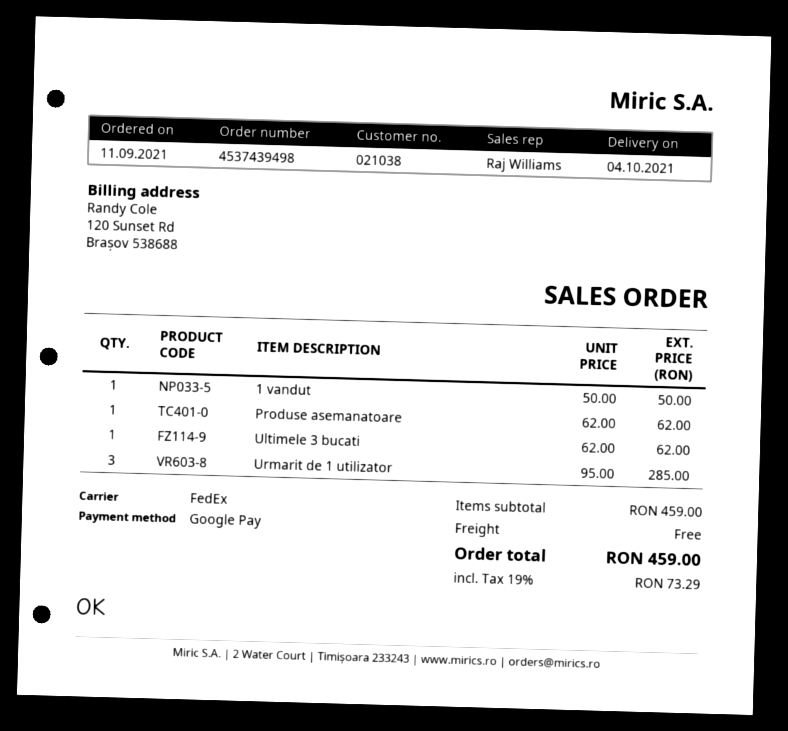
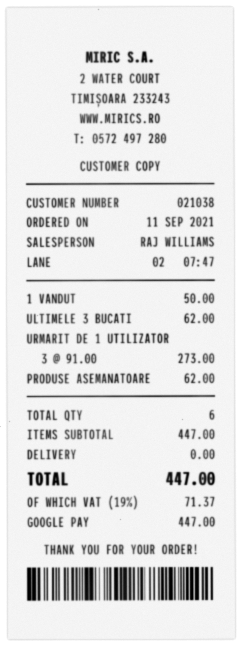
Urmarit de 1 utilizator: 3 x 95.00 = 285.00 -> 3 x 91.00 = 273.00
subtotal: 459.00 -> 447.00
tax: 19% = 73.29 -> 19% = 71.37
total: 459.00 -> 447.00

